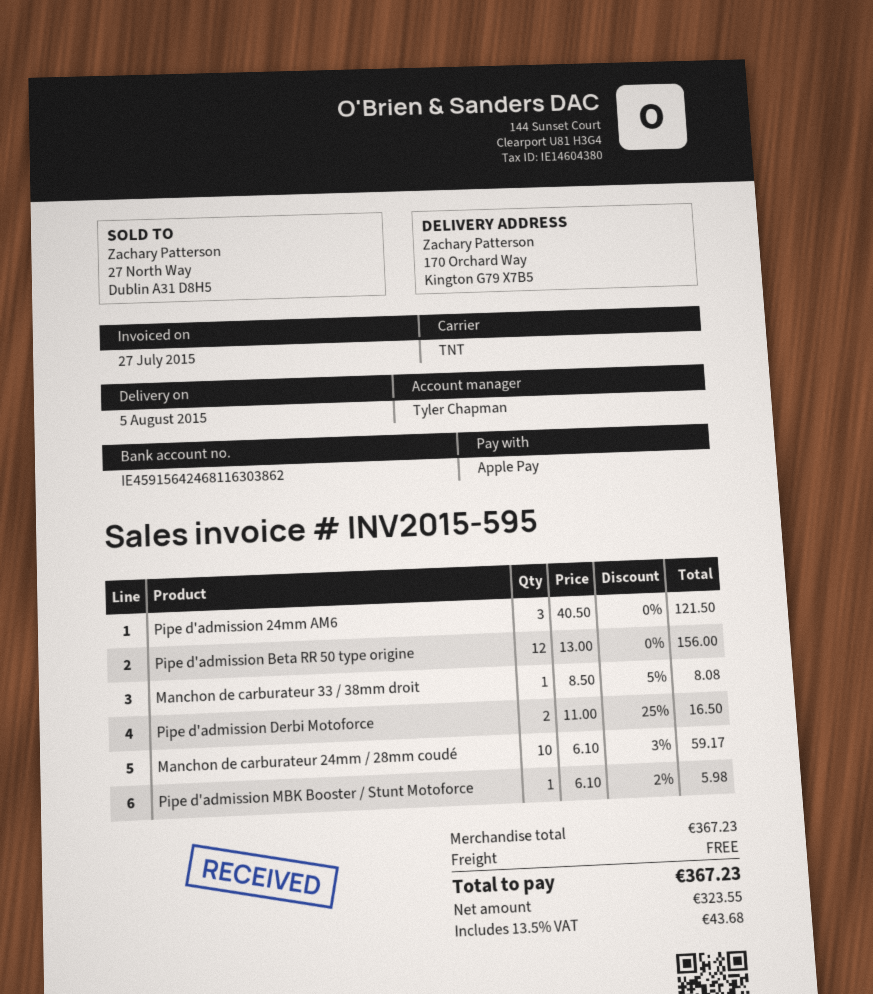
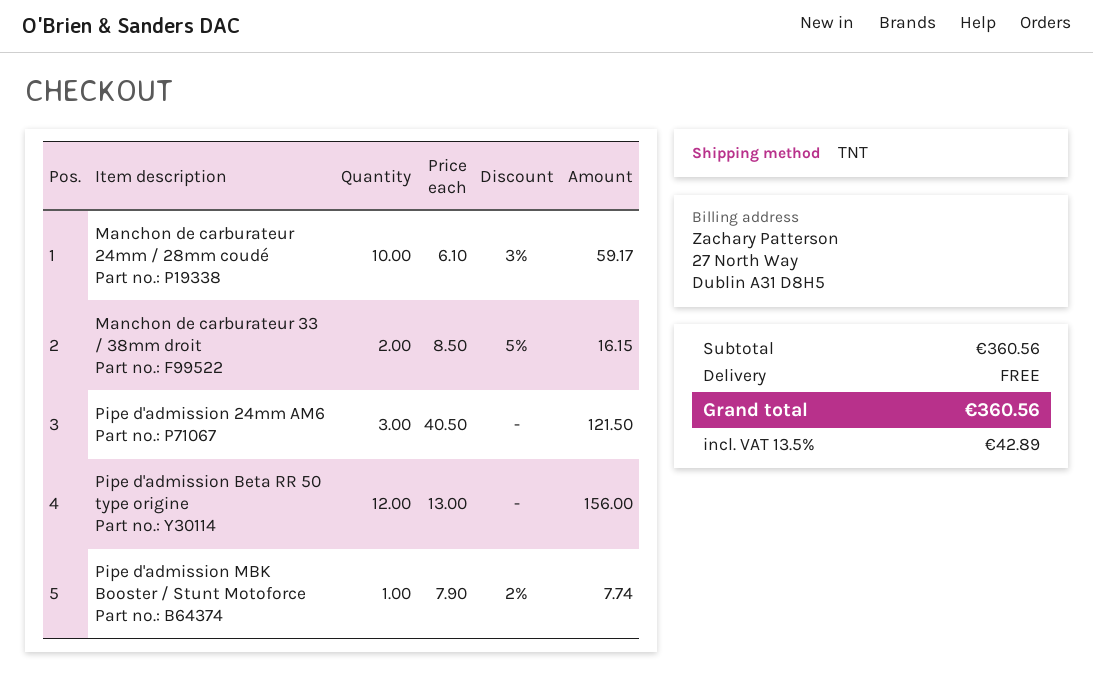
Manchon de carburateur 33 / 38mm droit: 1 x 8.50 - 5% = 8.08 -> 2 x 8.50 - 5% = 16.15
Pipe d'admission Derbi Motoforce: 2 x 11.00 - 25% = 16.50 -> none
Pipe d'admission MBK Booster / Stunt Motoforce: 1 x 6.10 - 2% = 5.98 -> 1 x 7.90 - 2% = 7.74
subtotal: 367.23 -> 360.56
tax: 13.5% = 43.68 -> 13.5% = 42.89
total: 367.23 -> 360.56

